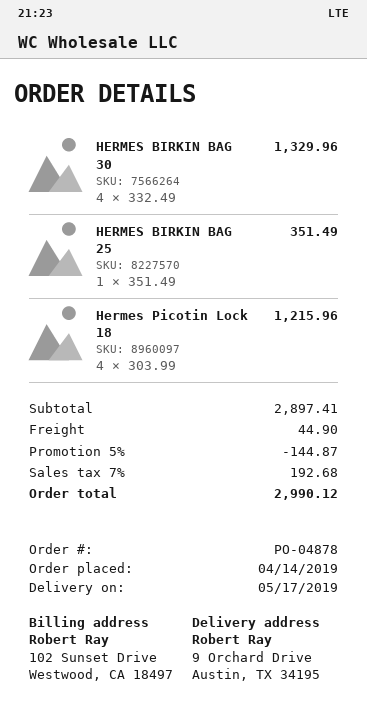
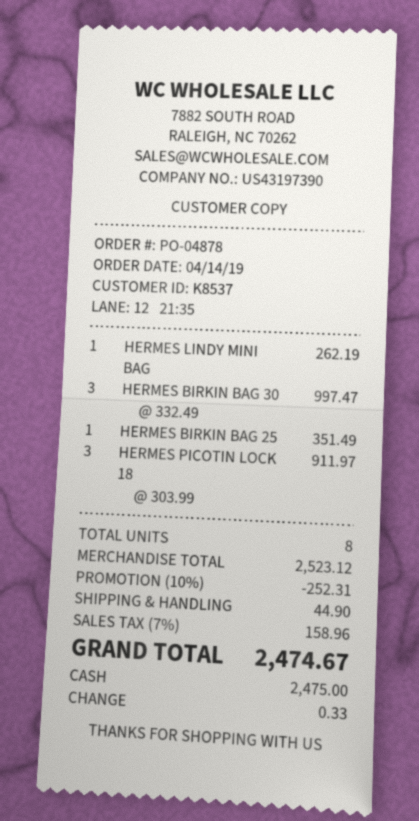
HERMES BIRKIN BAG 30: 4 x 332.49 = 1329.96 -> 3 x 332.49 = 997.47
Hermes Picotin Lock 18: 4 x 303.99 = 1215.96 -> 3 x 303.99 = 911.97
HERMES LINDY MINI BAG: none -> 1 x 262.19 = 262.19
subtotal: 2897.41 -> 2523.12
discount: 5% = 144.87 -> 10% = 252.31
tax: 7% = 192.68 -> 7% = 158.96
total: 2990.12 -> 2474.67

